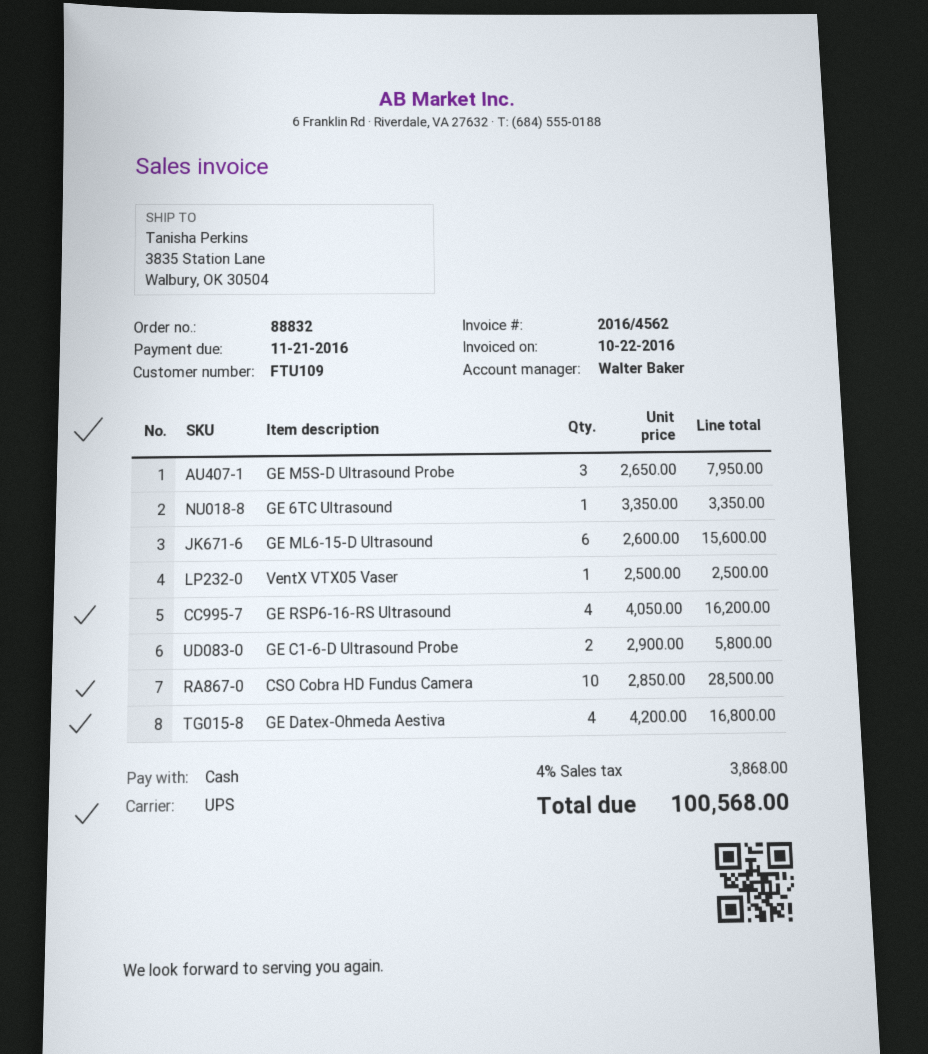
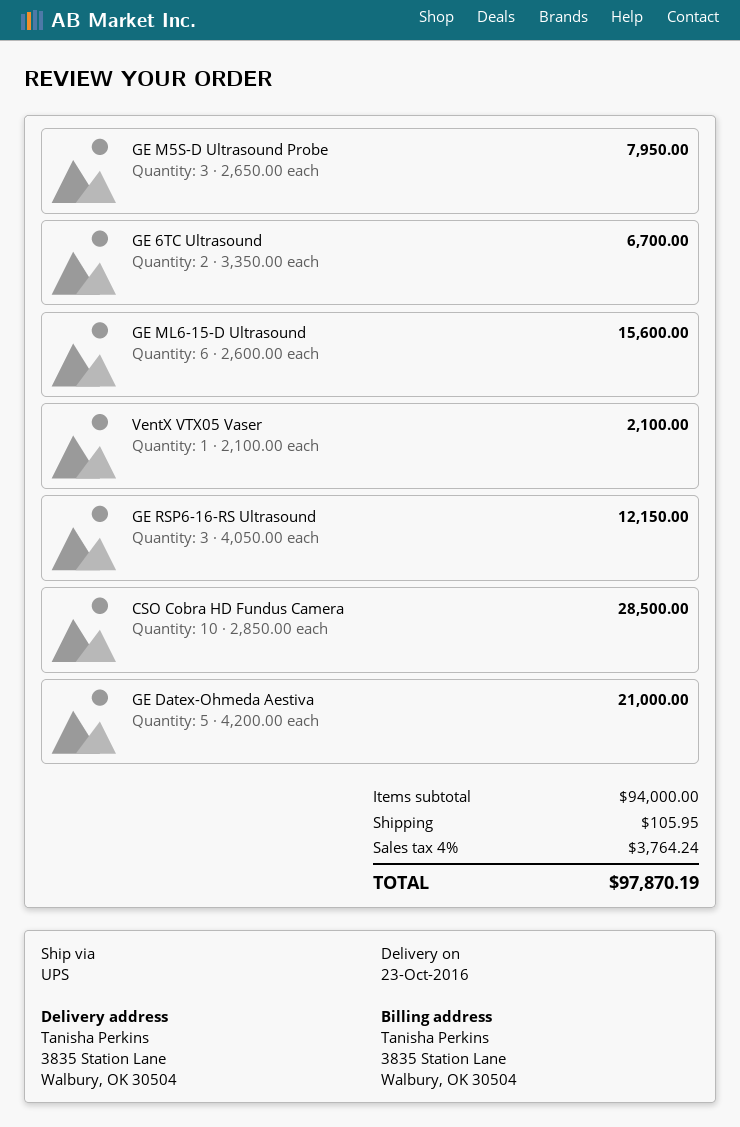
GE 6TC Ultrasound: 1 x 3350.00 = 3350.00 -> 2 x 3350.00 = 6700.00
VentX VTX05 Vaser: 1 x 2500.00 = 2500.00 -> 1 x 2100.00 = 2100.00
GE RSP6-16-RS Ultrasound: 4 x 4050.00 = 16200.00 -> 3 x 4050.00 = 12150.00
GE C1-6-D Ultrasound Probe: 2 x 2900.00 = 5800.00 -> none
GE Datex-Ohmeda Aestiva: 4 x 4200.00 = 16800.00 -> 5 x 4200.00 = 21000.00
shipping: none -> 105.95
tax: 4% = 3868.00 -> 4% = 3764.24
total: 100568.00 -> 97870.19

